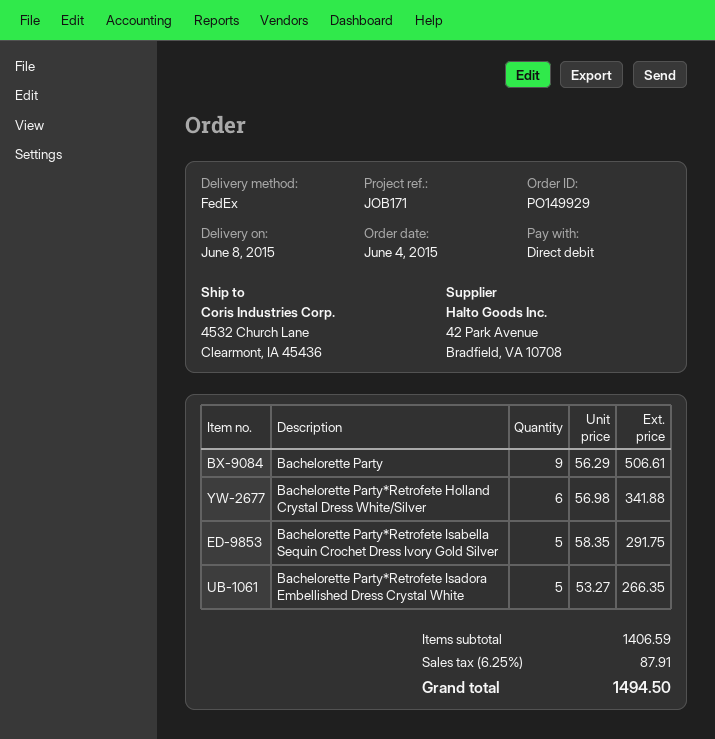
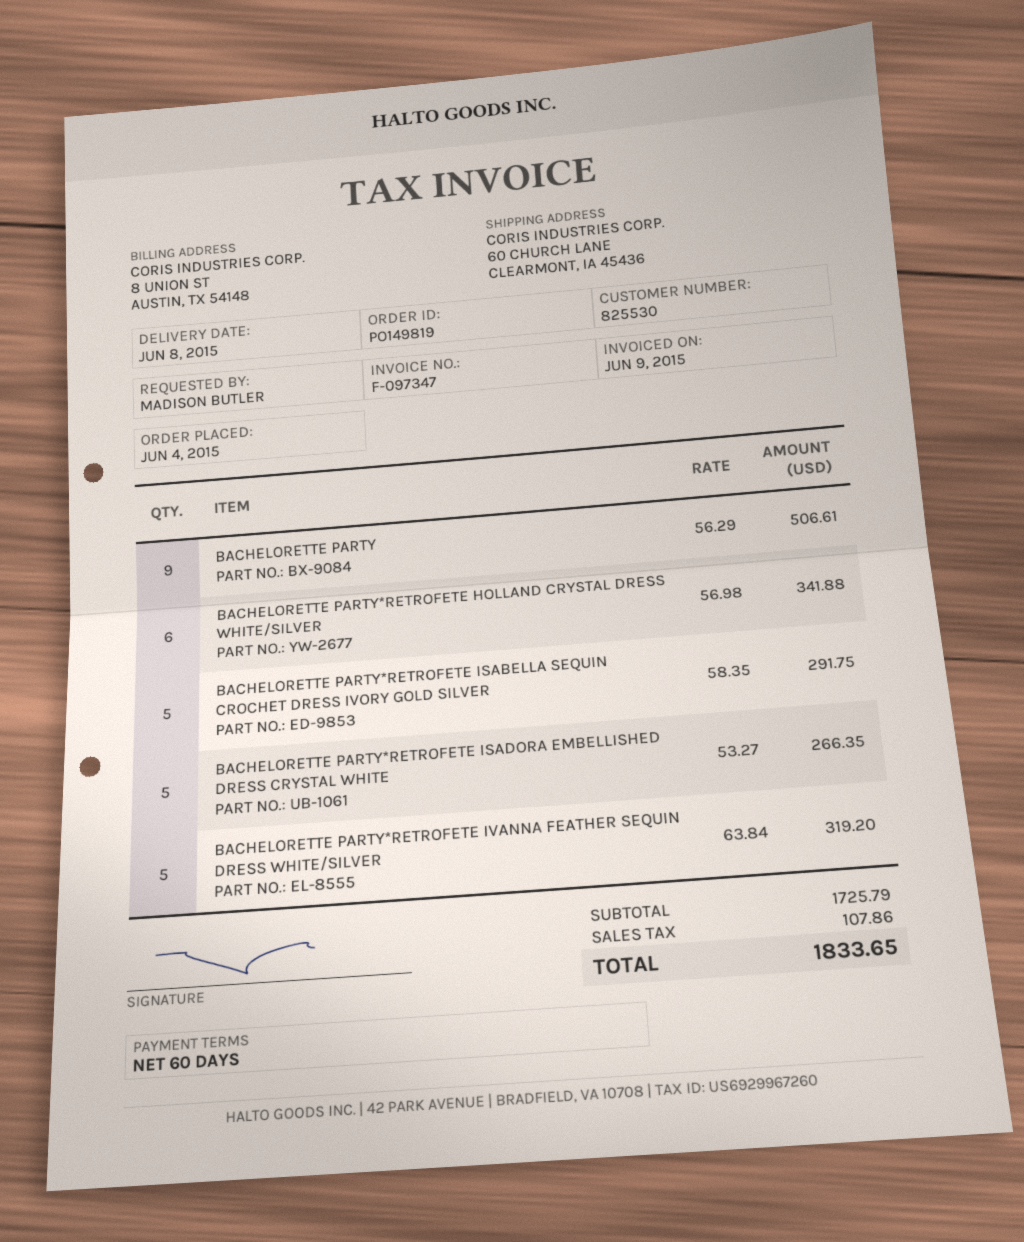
order number: PO149929 -> PO149819
ship to: 4532 Church Lane, Clearmont, IA 45436 -> 60 CHURCH LANE, CLEARMONT, IA 45436
BACHELORETTE PARTY*RETROFETE IVANNA FEATHER SEQUIN DRESS WHITE/SILVER: none -> 5 x 63.84 = 319.20
subtotal: 1406.59 -> 1725.79
tax: 87.91 -> 107.86
total: 1494.50 -> 1833.65

